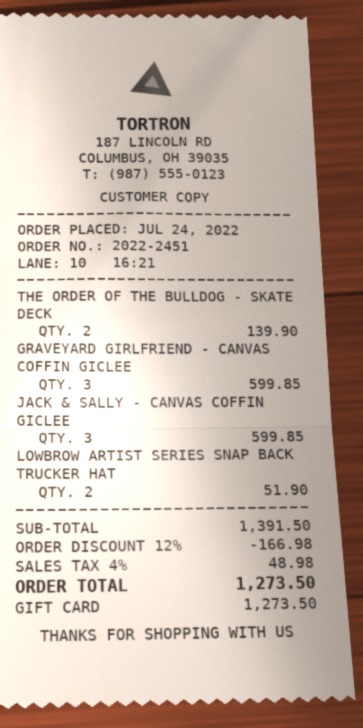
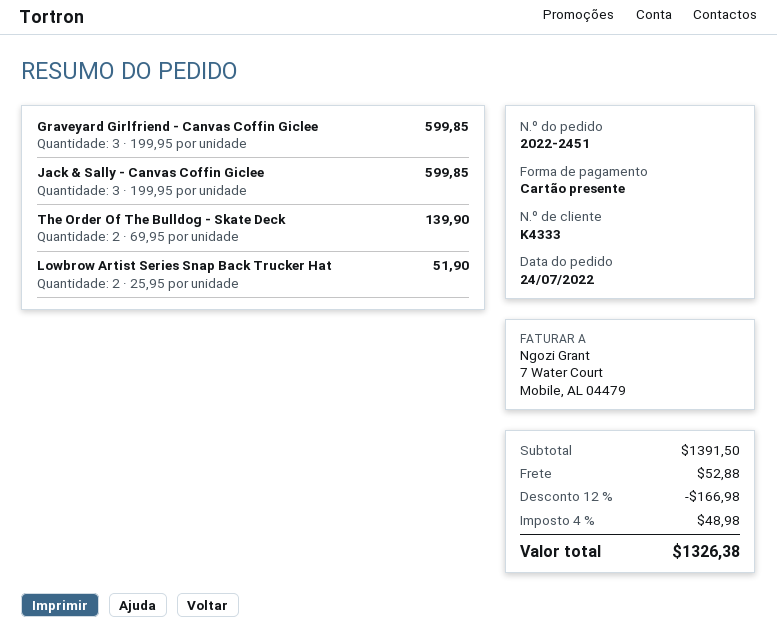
shipping: none -> 52.88
total: 1273.50 -> 1326.38

